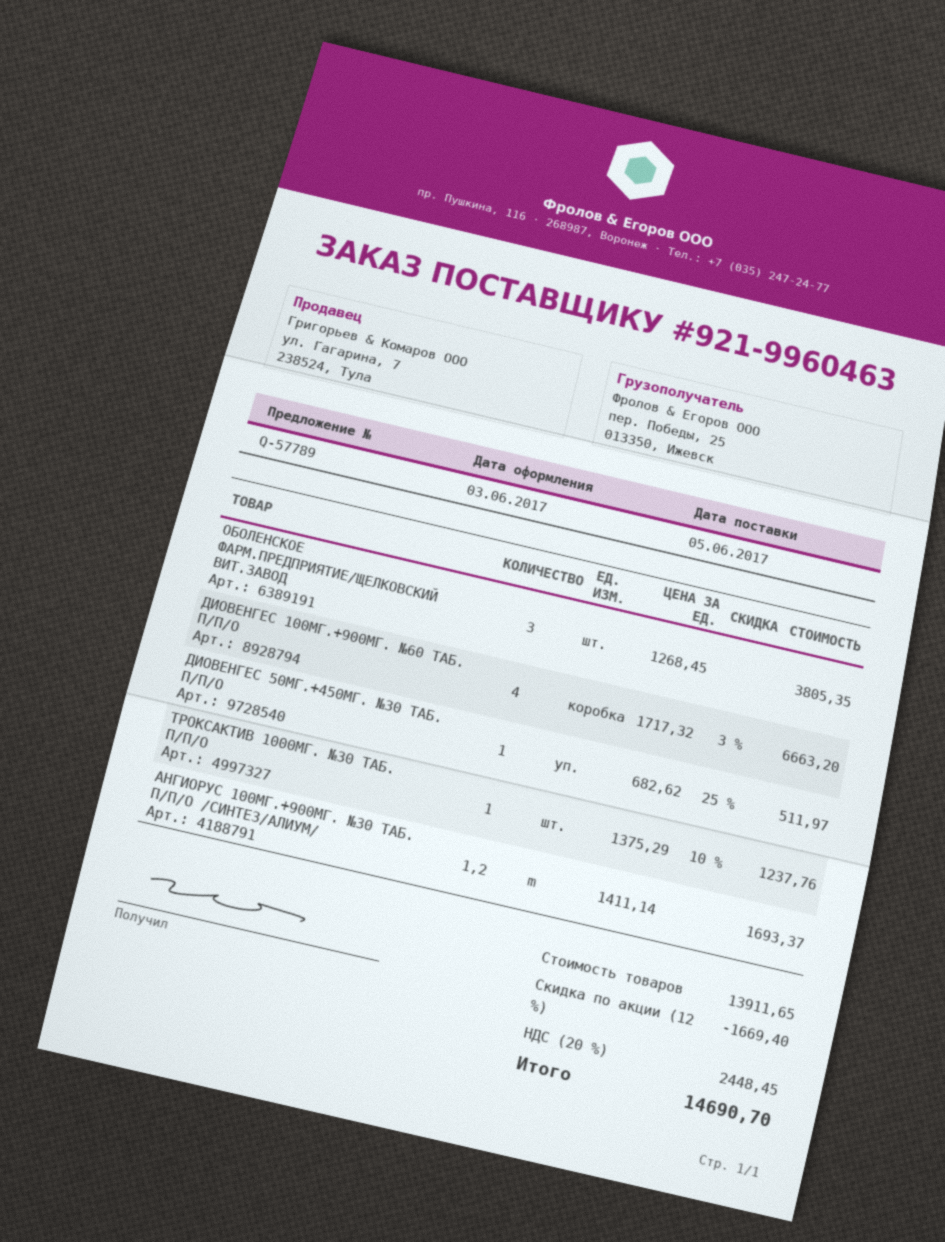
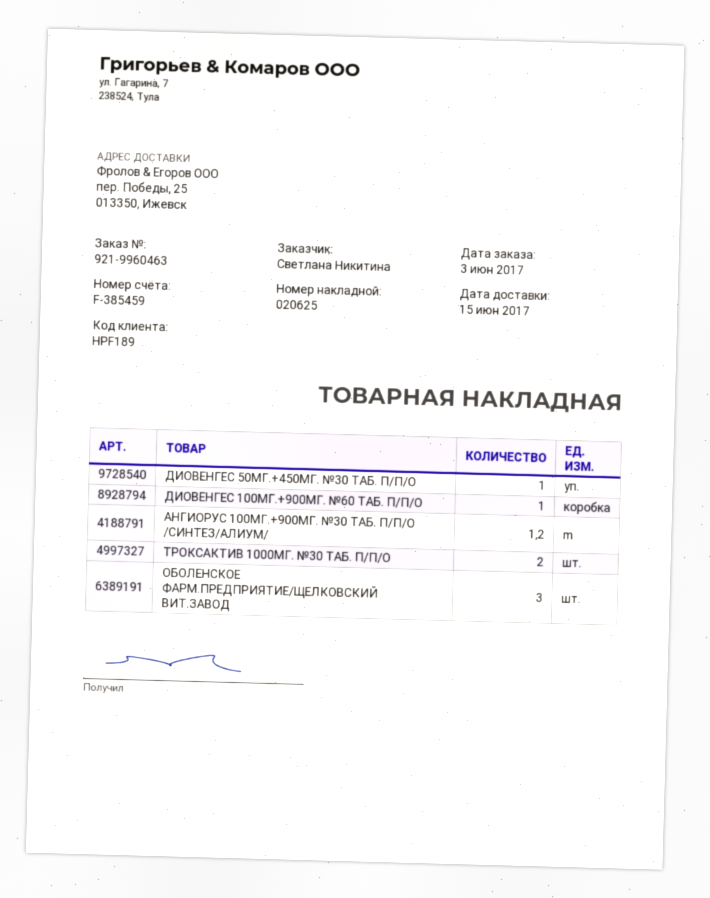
delivery date: 2017-06-05 -> 2017-06-15
ДИОВЕНГЕС 100МГ.+900МГ. №60 ТАБ. П/П/О: 4 -> 1
ТРОКСАКТИВ 1000МГ. №30 ТАБ. П/П/О: 1 -> 2

